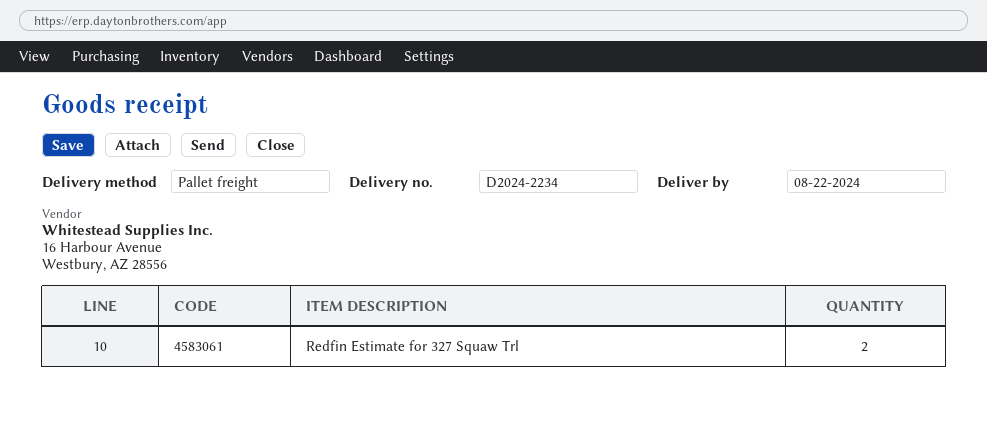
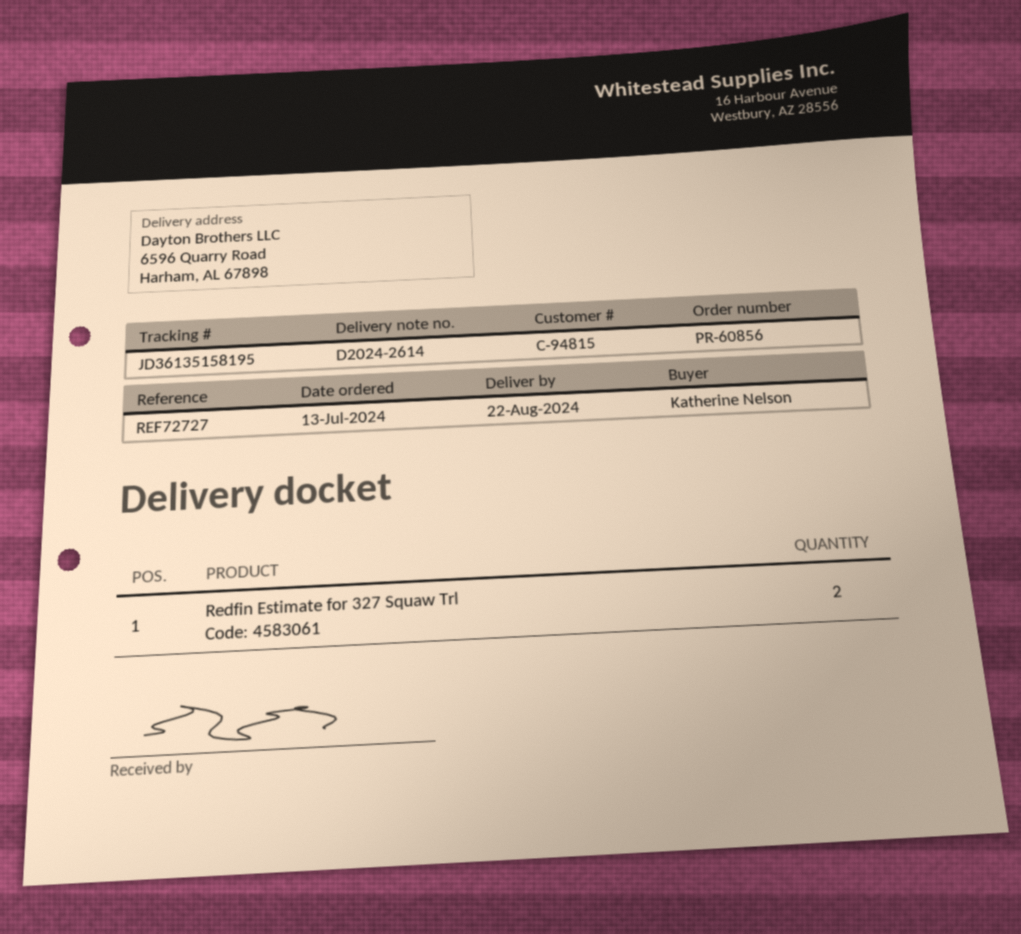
delivery note number: D2024-2234 -> D2024-2614

